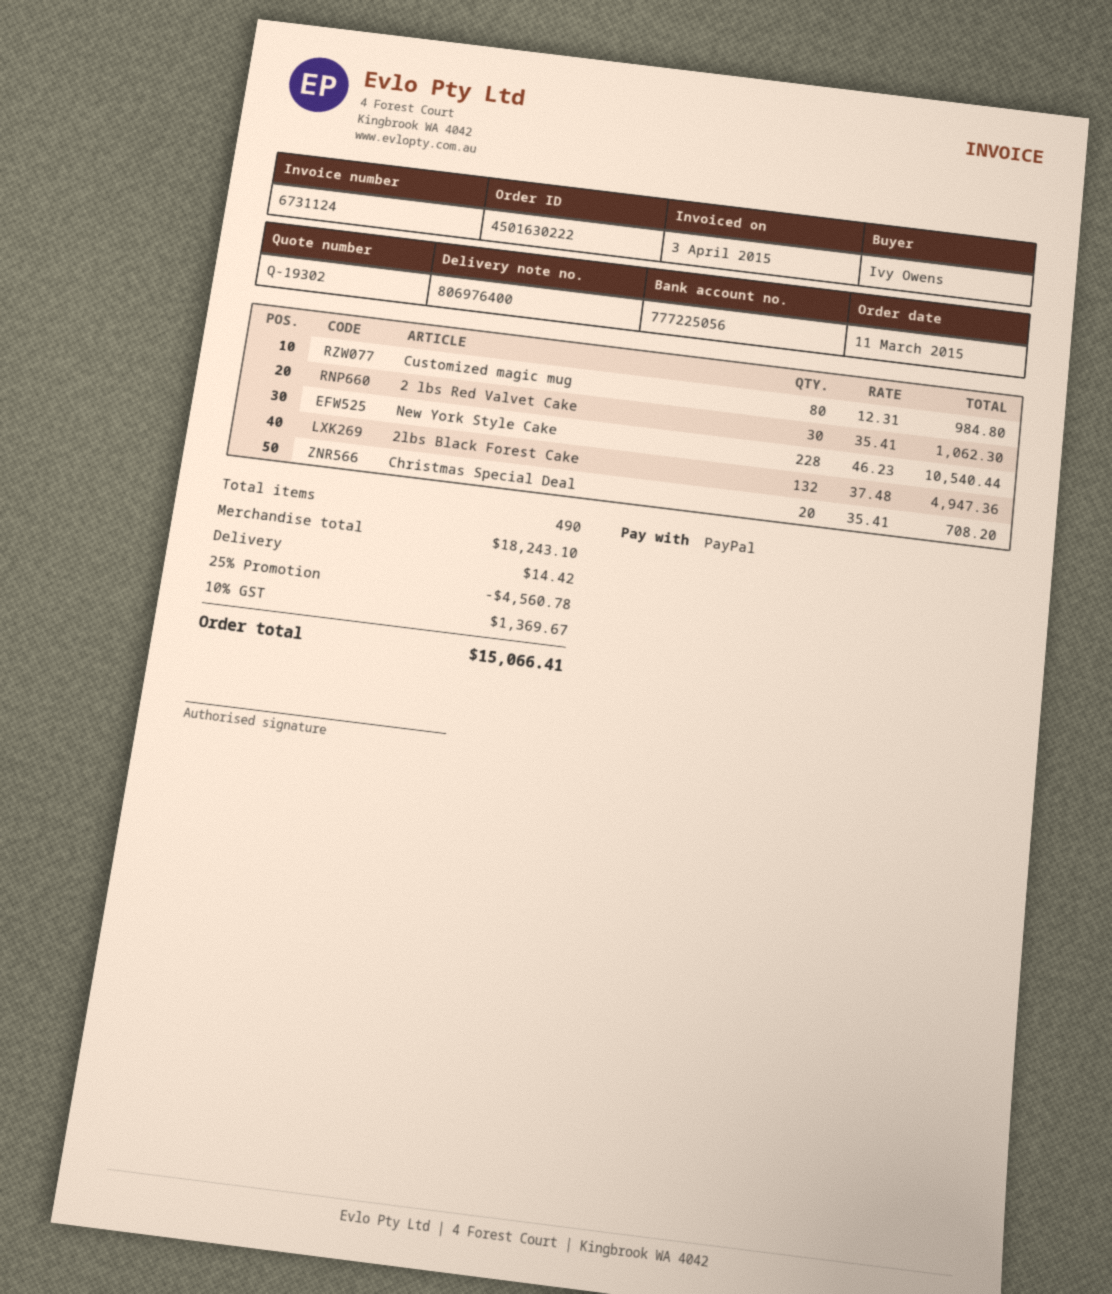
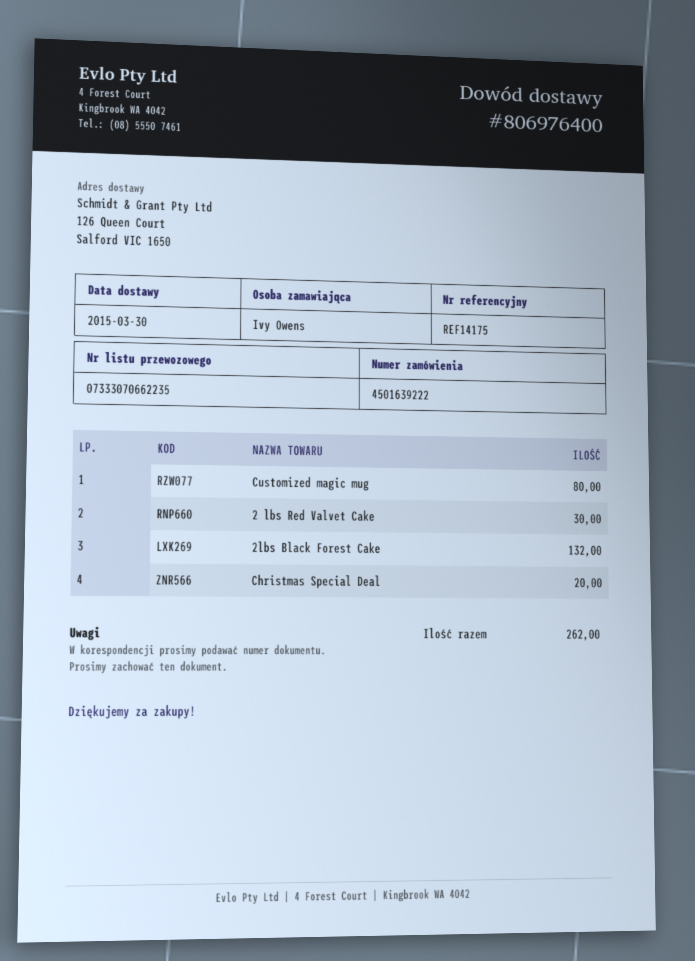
order number: 4501630222 -> 4501639222
New York Style Cake: 228 -> none
total quantity: 490 -> 262

